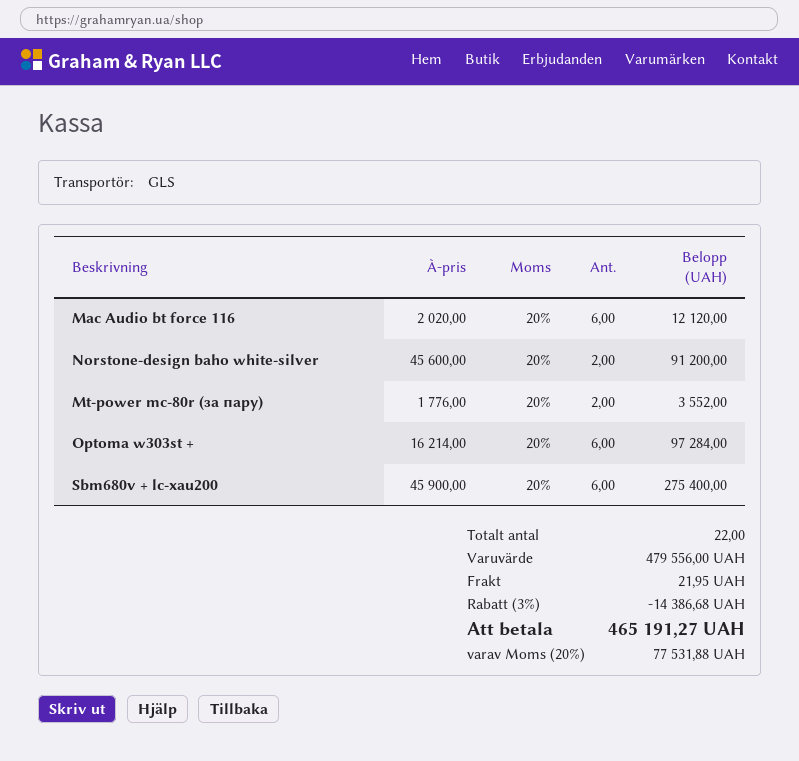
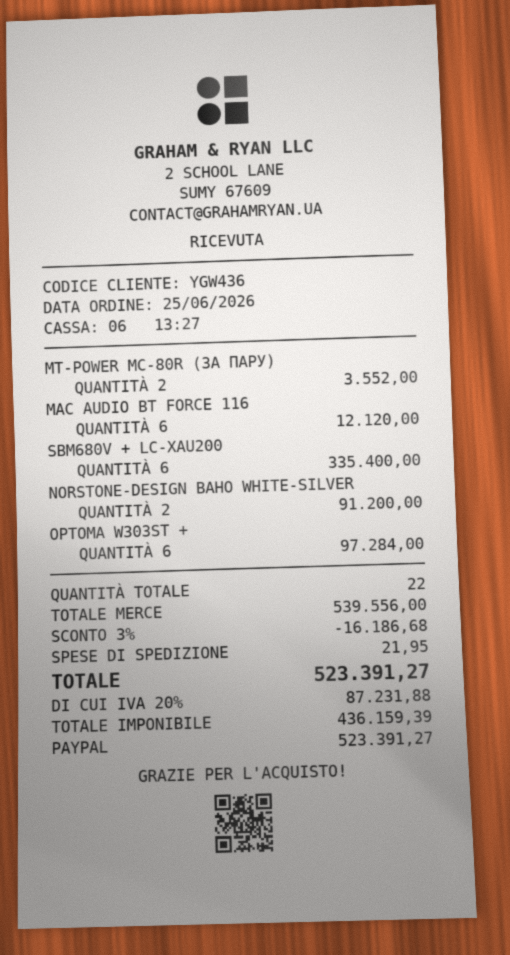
Sbm680v + lc-xau200: 6 for 275400.00 -> 6 for 335400.00
subtotal: 479556.00 -> 539556.00
discount: 3% = 14386.68 -> 3% = 16186.68
tax: 20% = 77531.88 -> 20% = 87231.88
total: 465191.27 -> 523391.27

